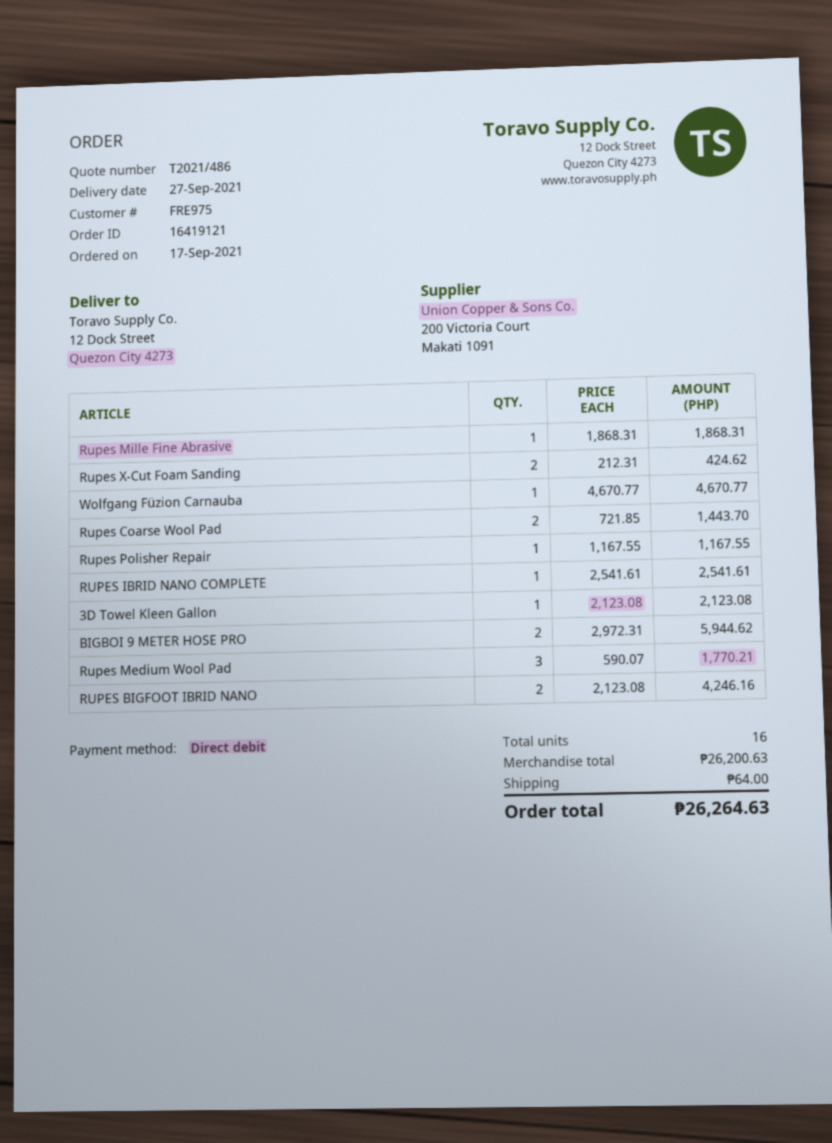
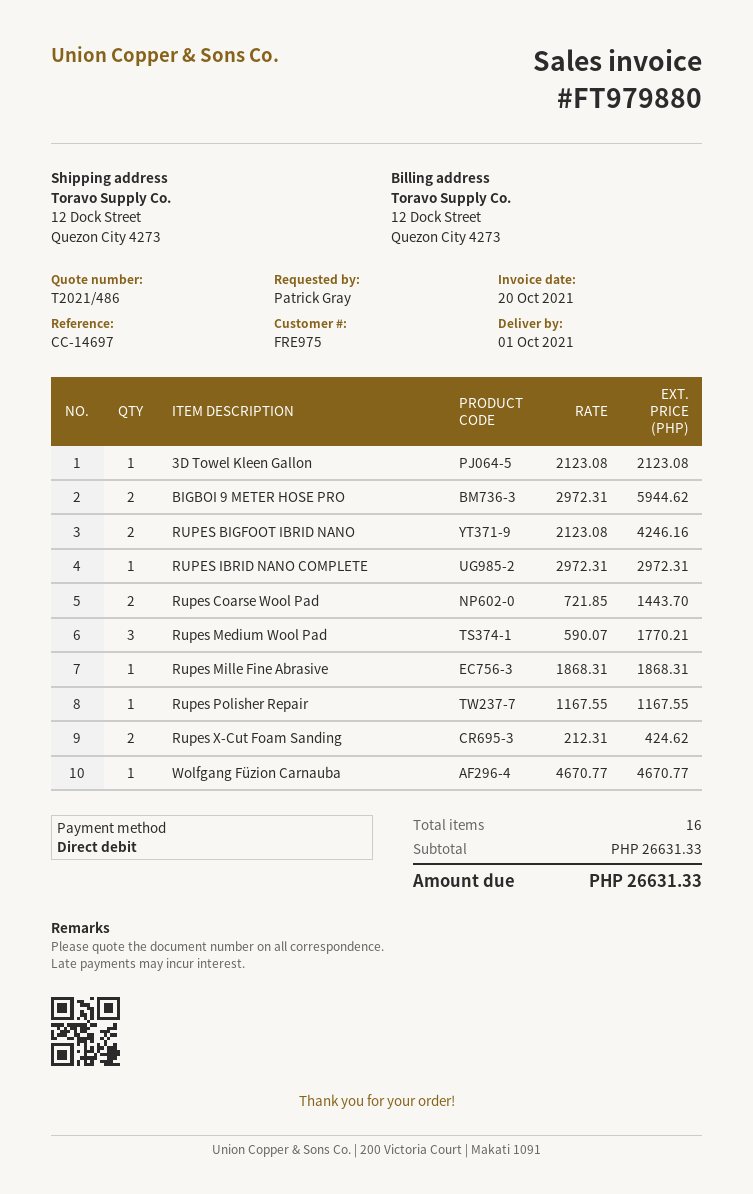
delivery date: 2021-09-27 -> 2021-10-01
RUPES IBRID NANO COMPLETE: 1 x 2541.61 = 2541.61 -> 1 x 2972.31 = 2972.31
subtotal: 26200.63 -> 26631.33
shipping: 64.00 -> none
total: 26264.63 -> 26631.33

